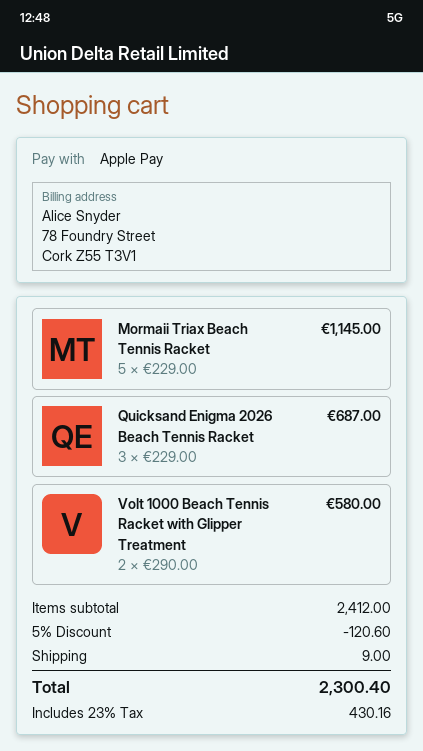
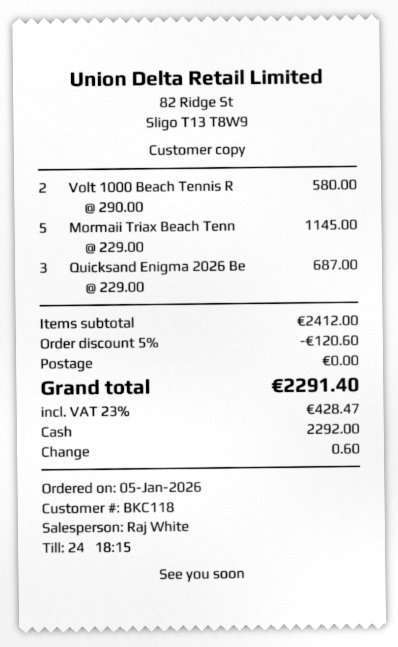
payment method: Apple Pay -> cash
shipping: 9.00 -> 0.00
tax: 23% = 430.16 -> 23% = 428.47
total: 2300.40 -> 2291.40

